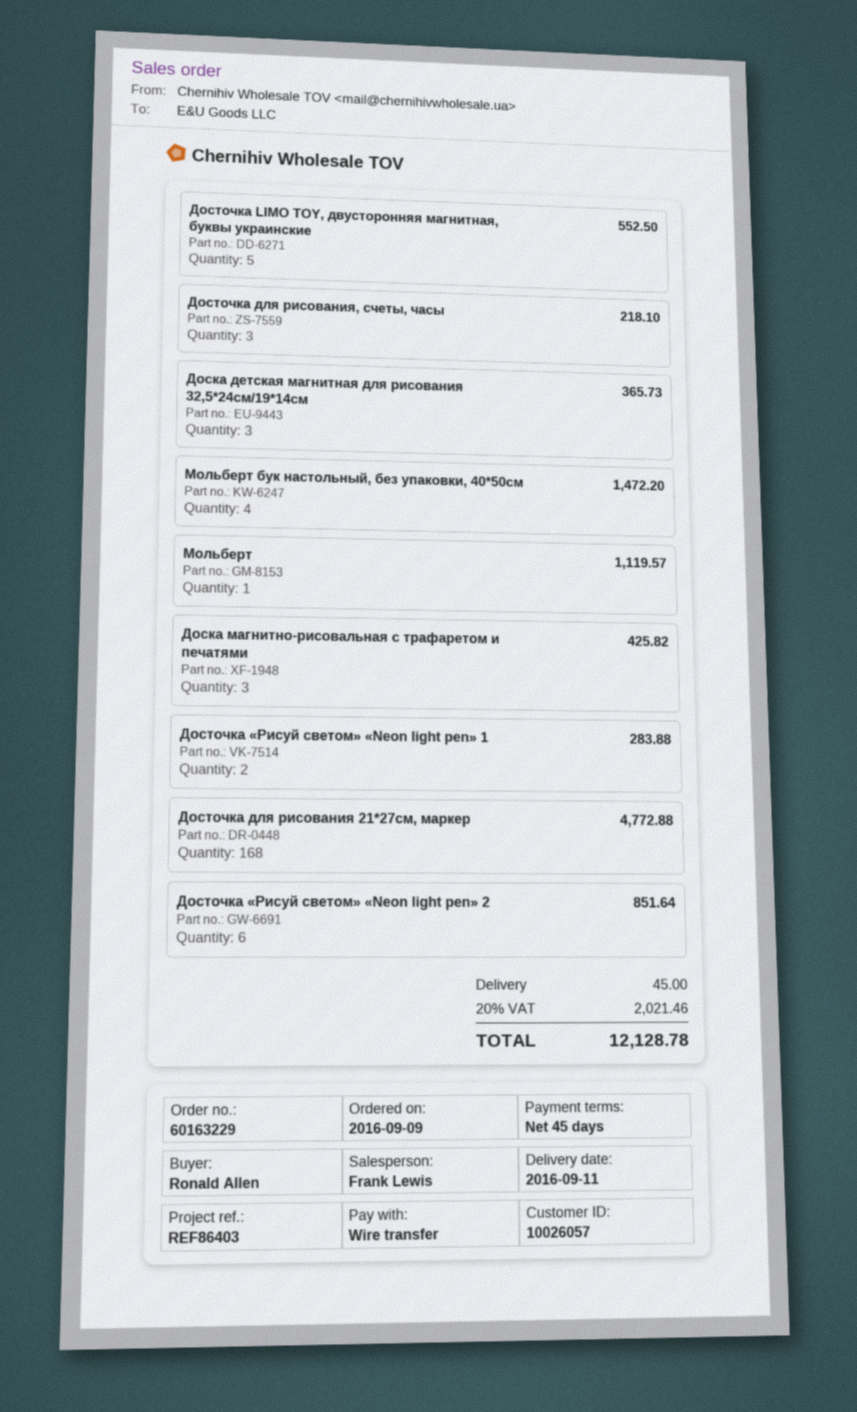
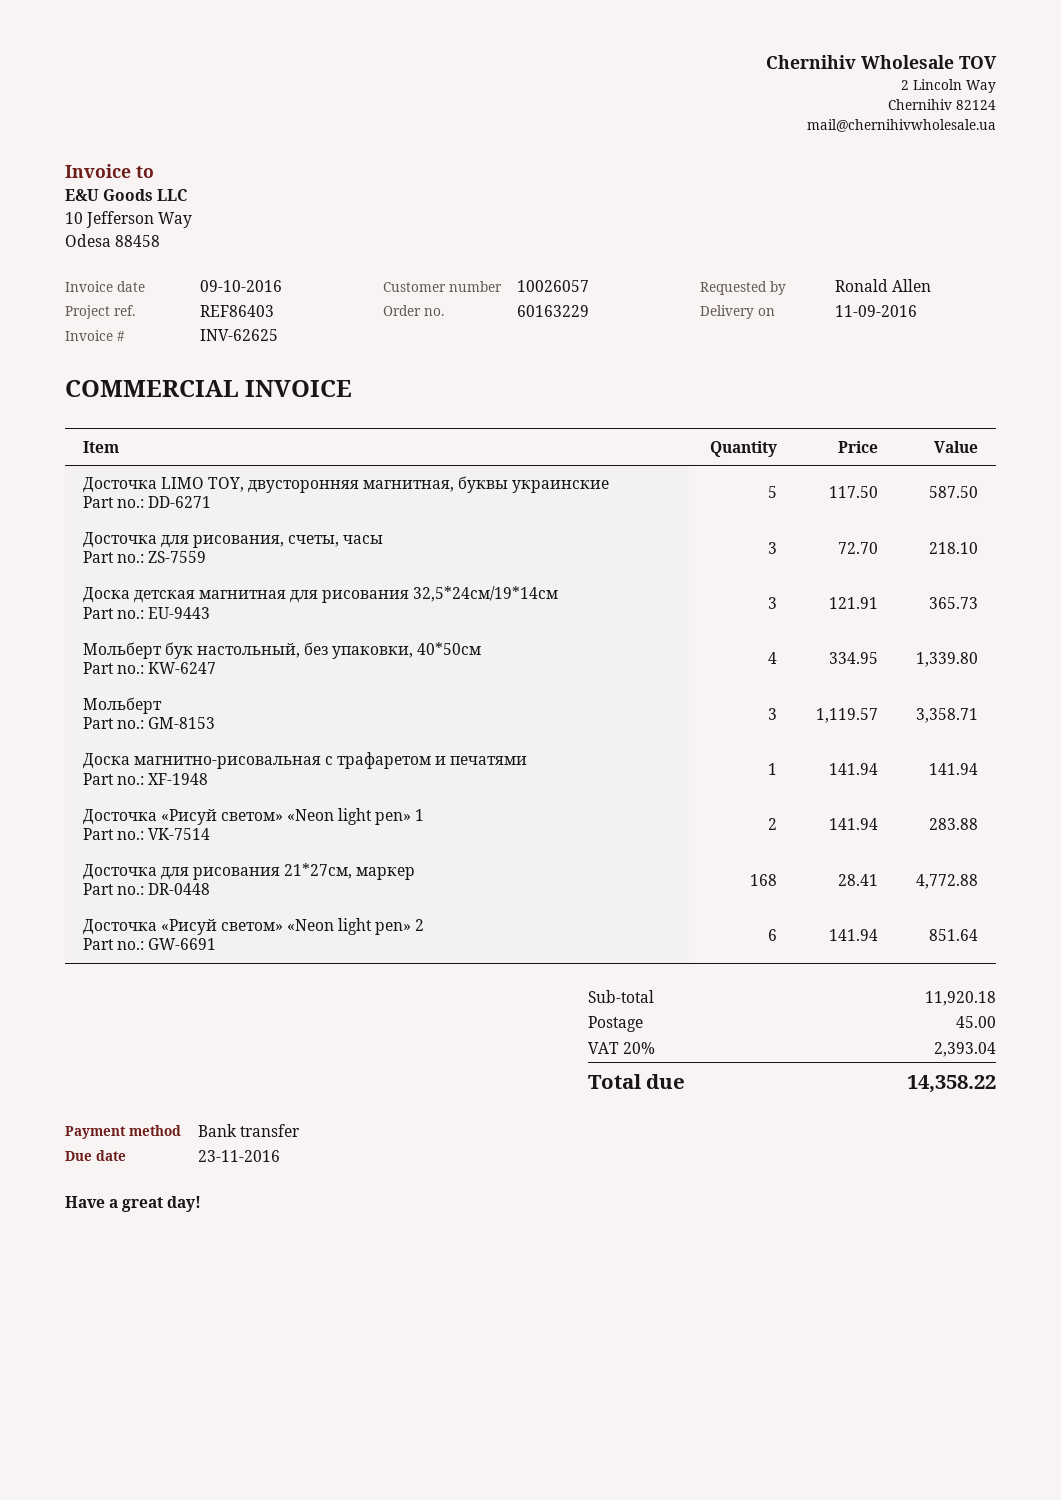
Досточка LIMO TOY, двусторонняя магнитная, буквы украинские: 5 for 552.50 -> 5 for 587.50
Мольберт бук настольный, без упаковки, 40*50см: 4 for 1472.20 -> 4 for 1339.80
Мольберт: 1 for 1119.57 -> 3 for 3358.71
Доска магнитно-рисовальная с трафаретом и печатями: 3 for 425.82 -> 1 for 141.94
tax: 20% = 2021.46 -> 20% = 2393.04
total: 12128.78 -> 14358.22

